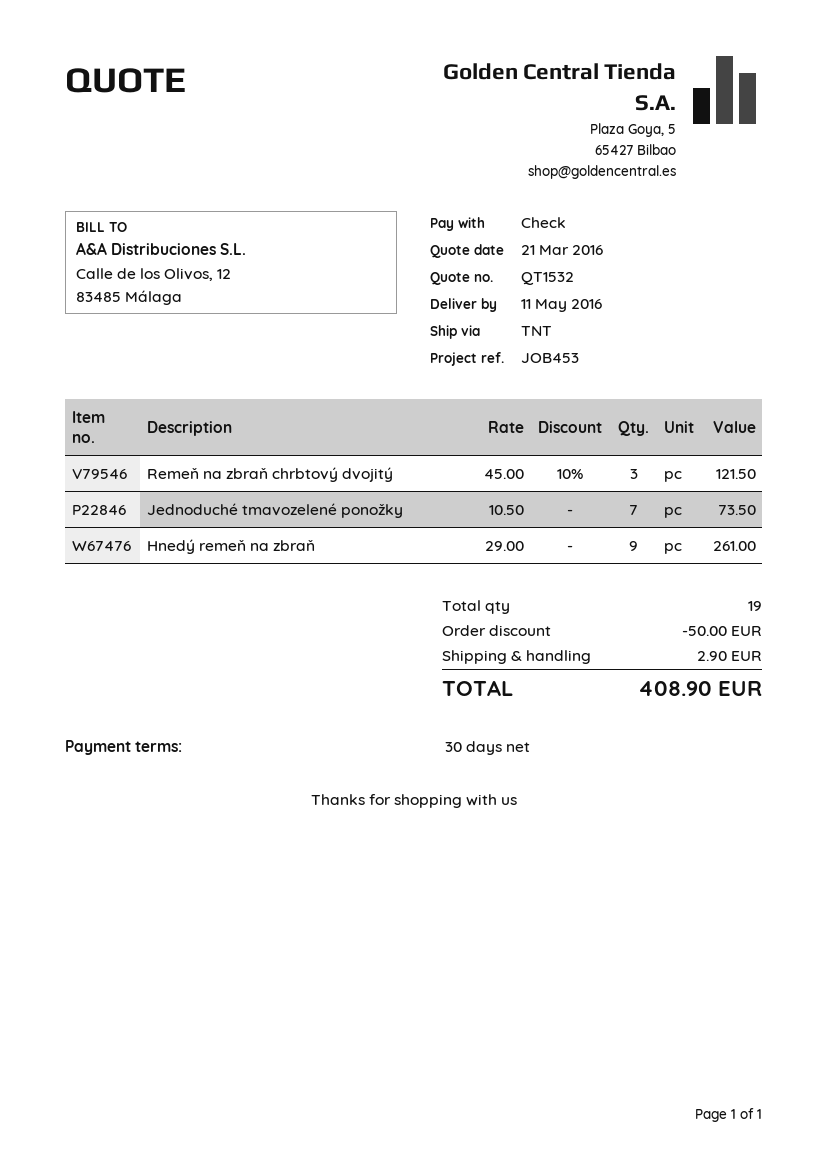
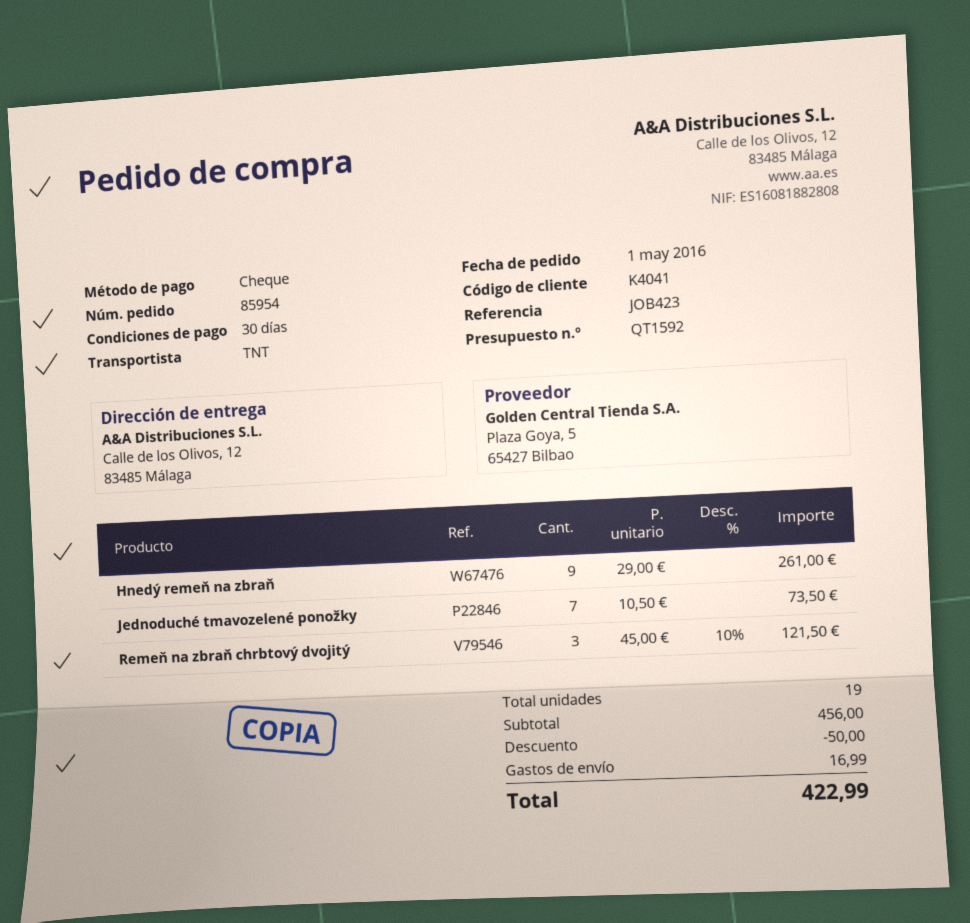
quote number: QT1532 -> QT1592
reference: JOB453 -> JOB423
shipping: 2.90 -> 16.99
total: 408.90 -> 422.99

